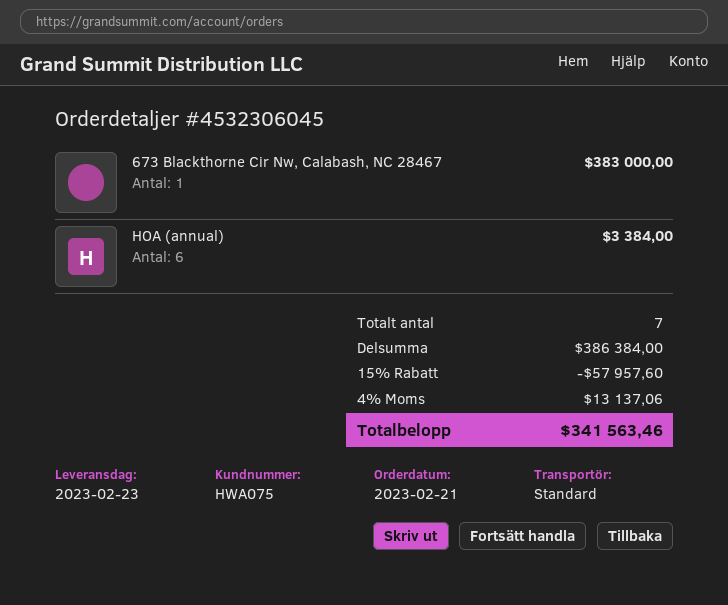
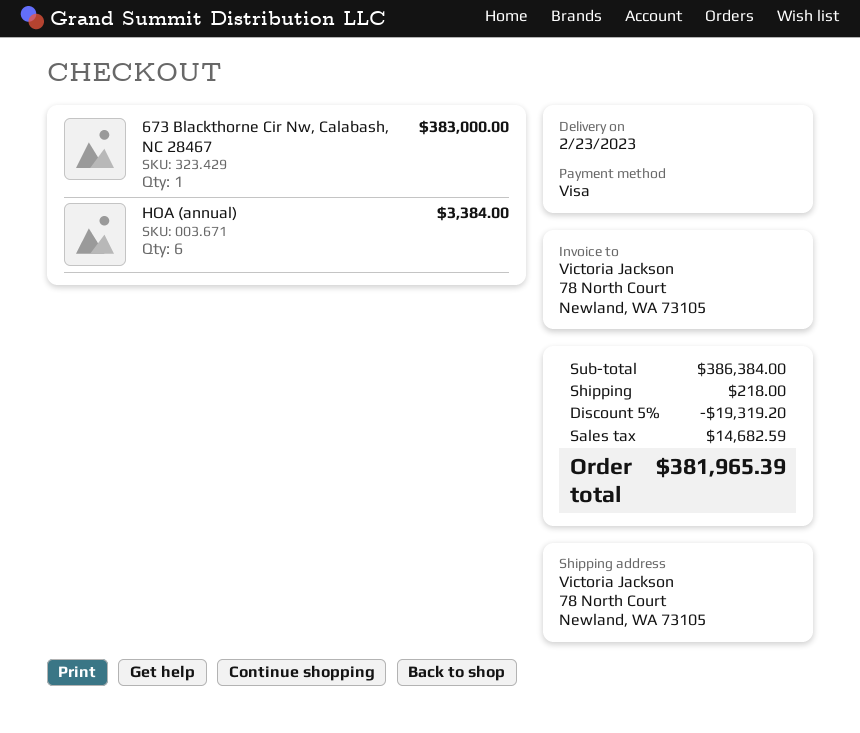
discount: 15% = 57957.60 -> 5% = 19319.20
shipping: none -> 218.00
tax: 13137.06 -> 14682.59
total: 341563.46 -> 381965.39

